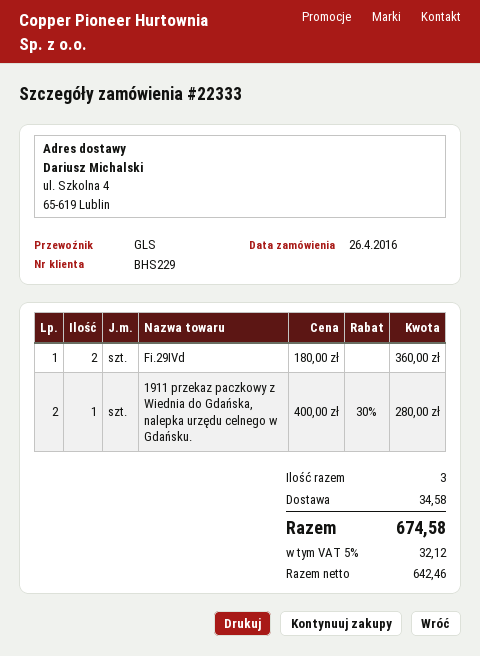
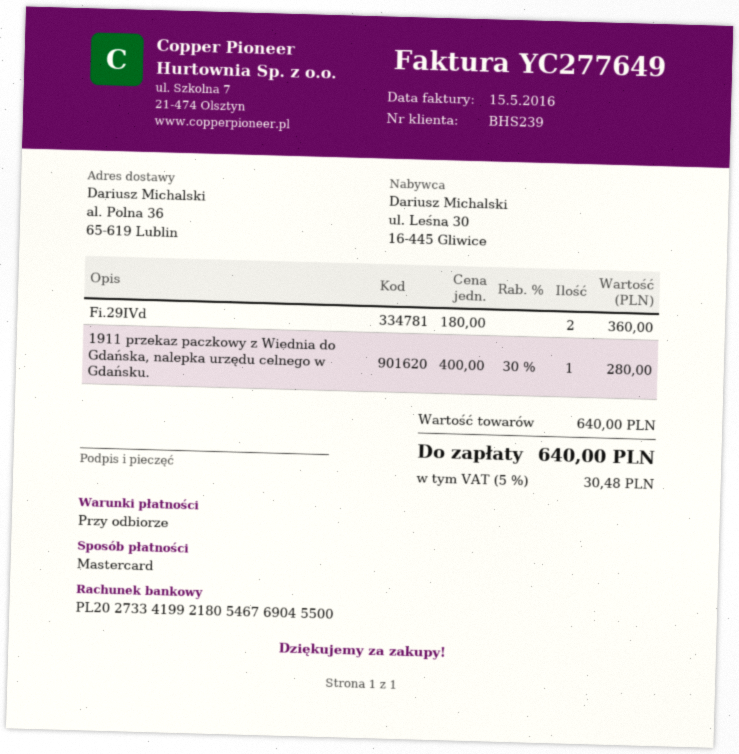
customer number: BHS229 -> BHS239
ship to: ul. Szkolna 4, 65-619 Lublin -> al. Polna 36, 65-619 Lublin
shipping: 34.58 -> none
tax: 5% = 32.12 -> 5% = 30.48
total: 674.58 -> 640.00

